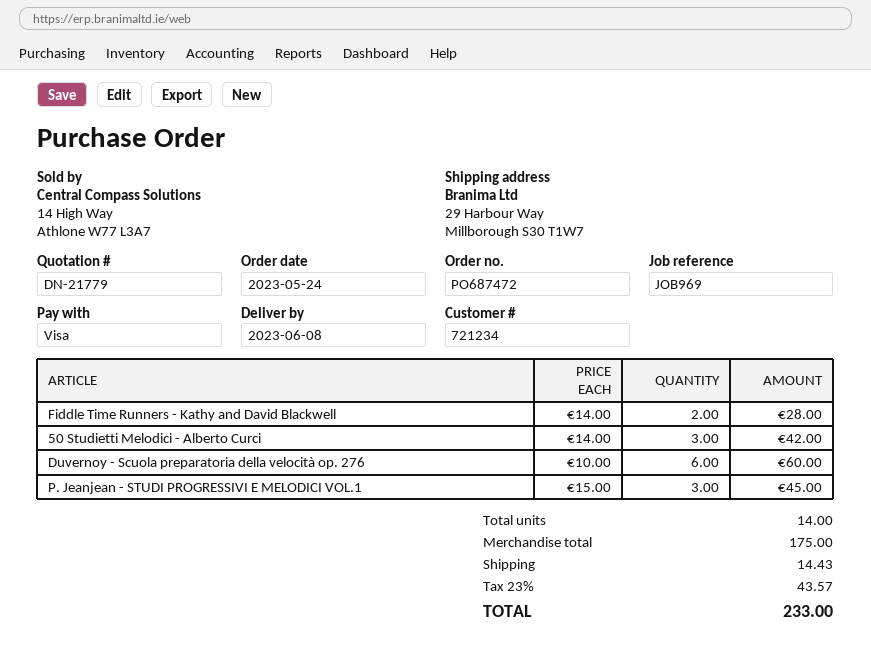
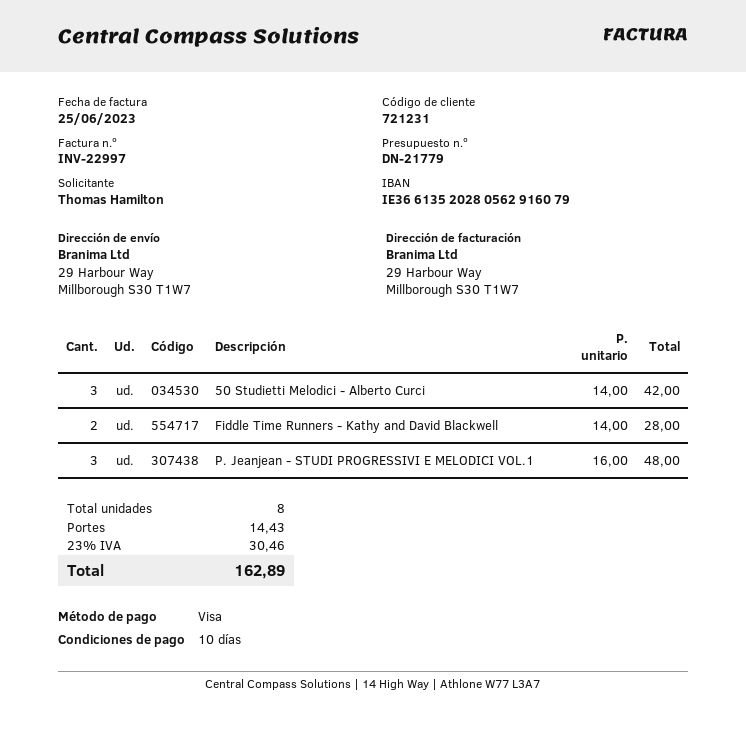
customer number: 721234 -> 721231
Duvernoy - Scuola preparatoria della velocità op. 276: 6 x 10.00 = 60.00 -> none
P. Jeanjean - STUDI PROGRESSIVI E MELODICI VOL.1: 3 x 15.00 = 45.00 -> 3 x 16.00 = 48.00
total quantity: 14 -> 8
tax: 23% = 43.57 -> 23% = 30.46
total: 233.00 -> 162.89

